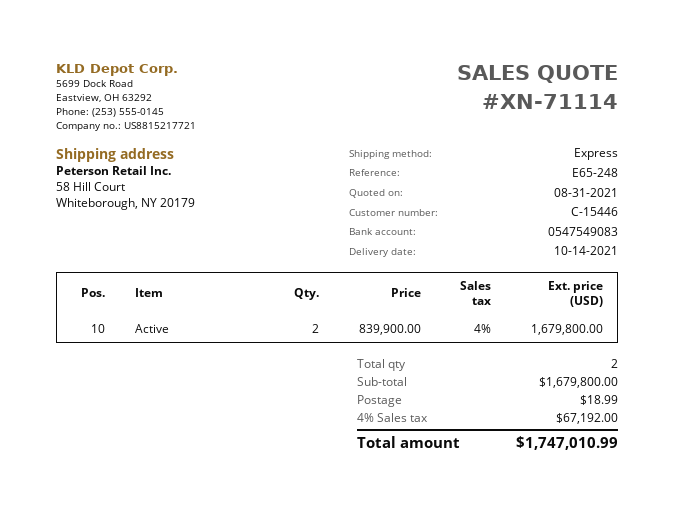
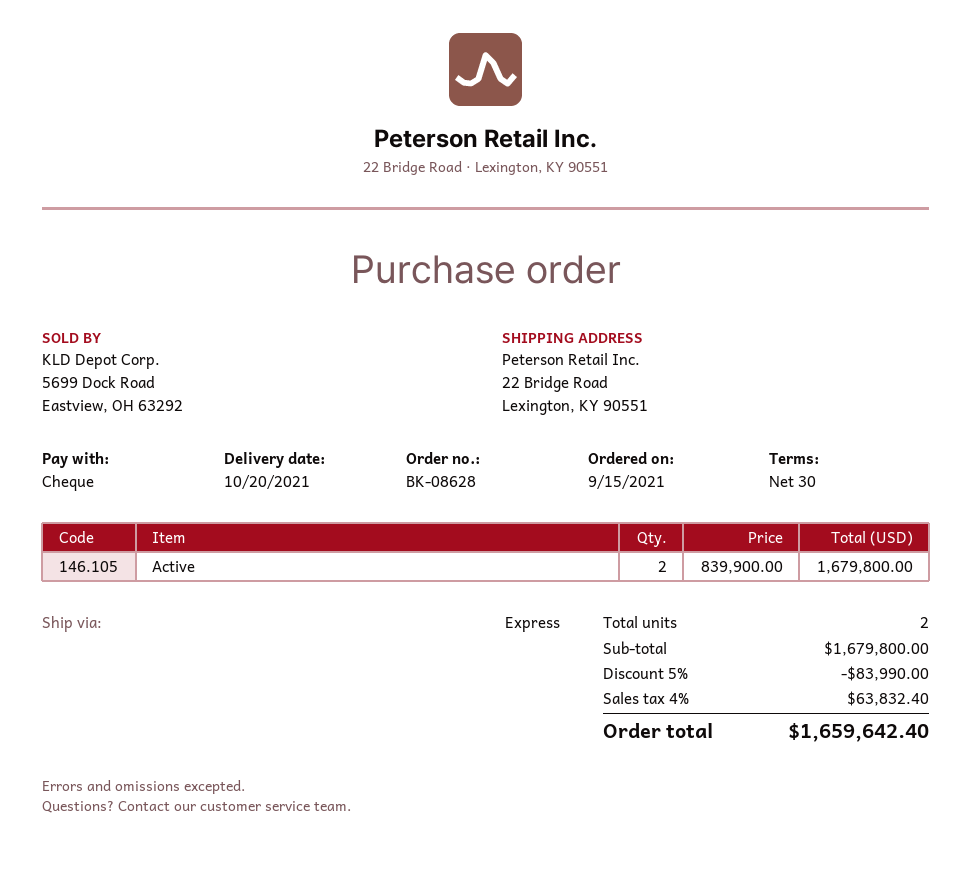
delivery date: 2021-10-14 -> 2021-10-20
ship to: 58 Hill Court, Whiteborough, NY 20179 -> 22 Bridge Road, Lexington, KY 90551
discount: none -> 5% = 83990.00
shipping: 18.99 -> none
tax: 4% = 67192.00 -> 4% = 63832.40
total: 1747010.99 -> 1659642.40

